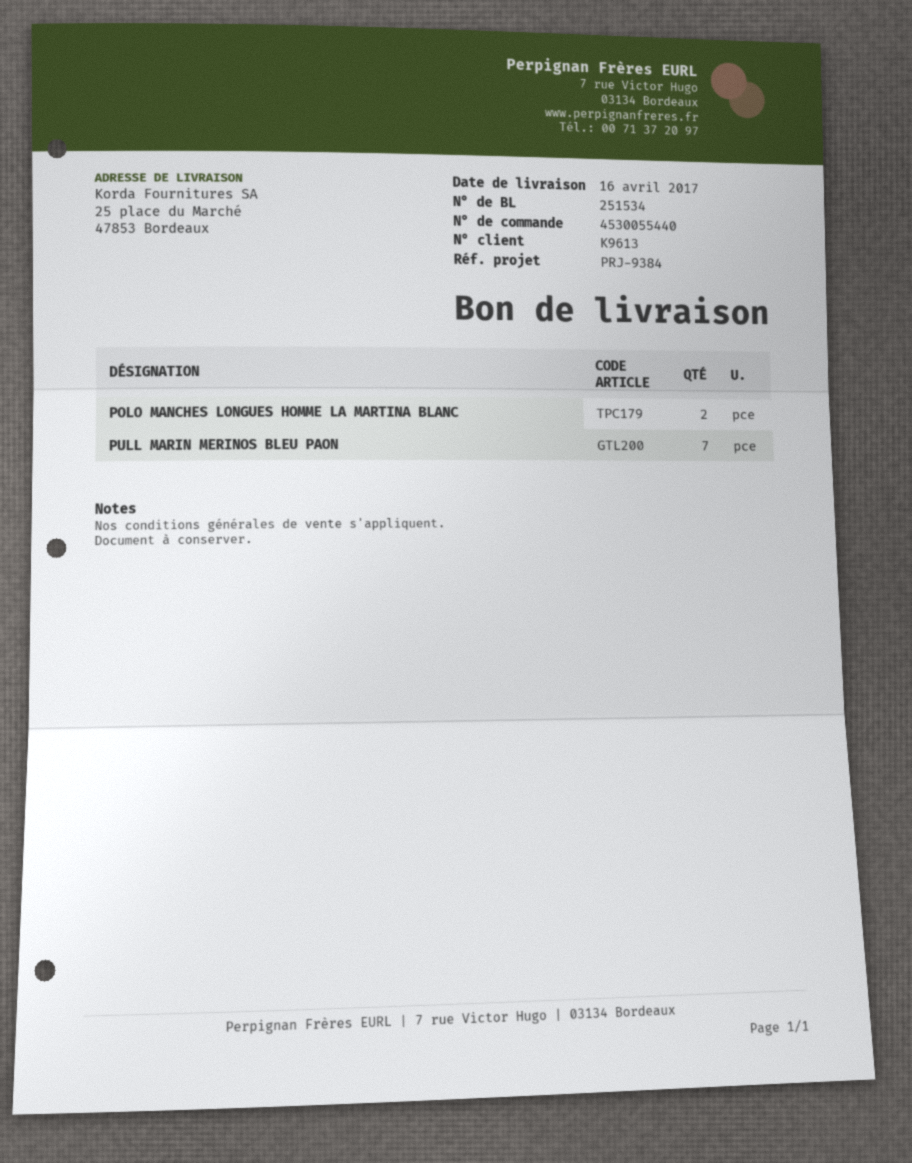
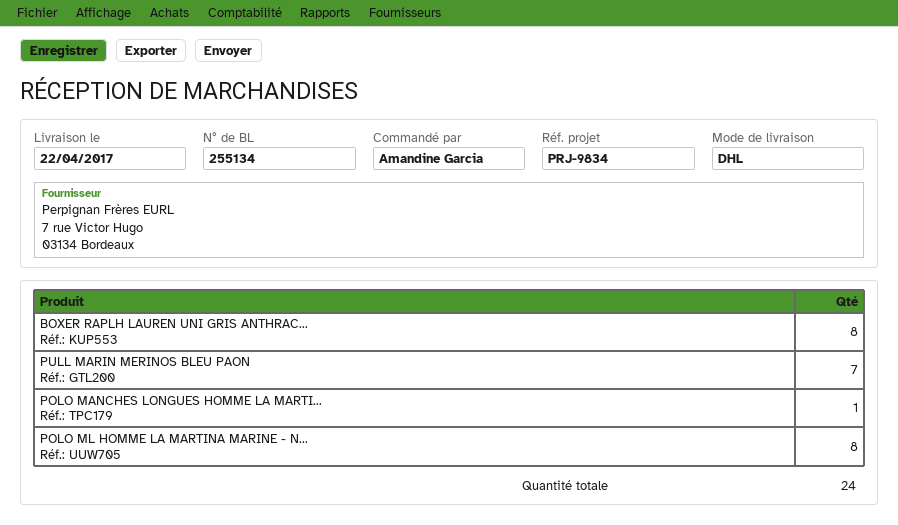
delivery note number: 251534 -> 255134
delivery date: 2017-04-16 -> 2017-04-22
reference: PRJ-9384 -> PRJ-9834
POLO MANCHES LONGUES HOMME LA MARTINA BLANC: 2 -> 1
BOXER RAPLH LAUREN UNI GRIS ANTHRAC...: none -> 8
POLO ML HOMME LA MARTINA MARINE - N...: none -> 8

